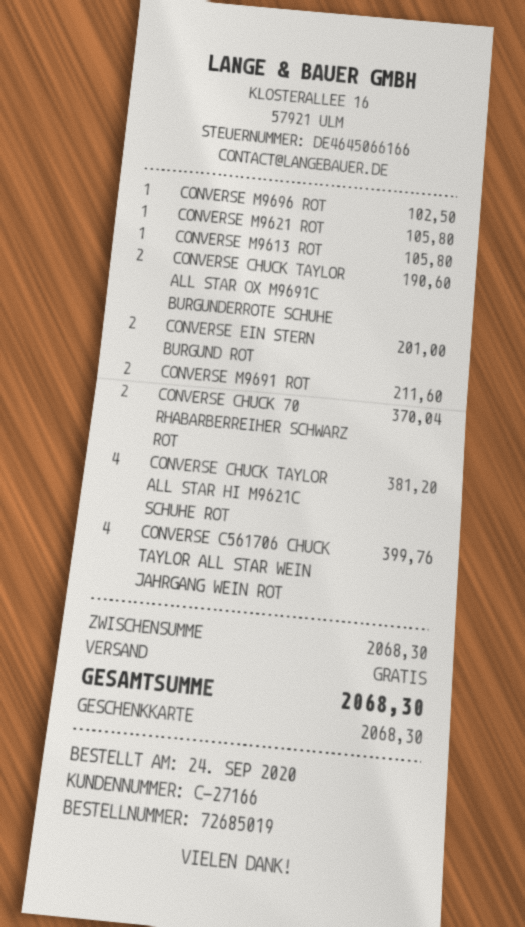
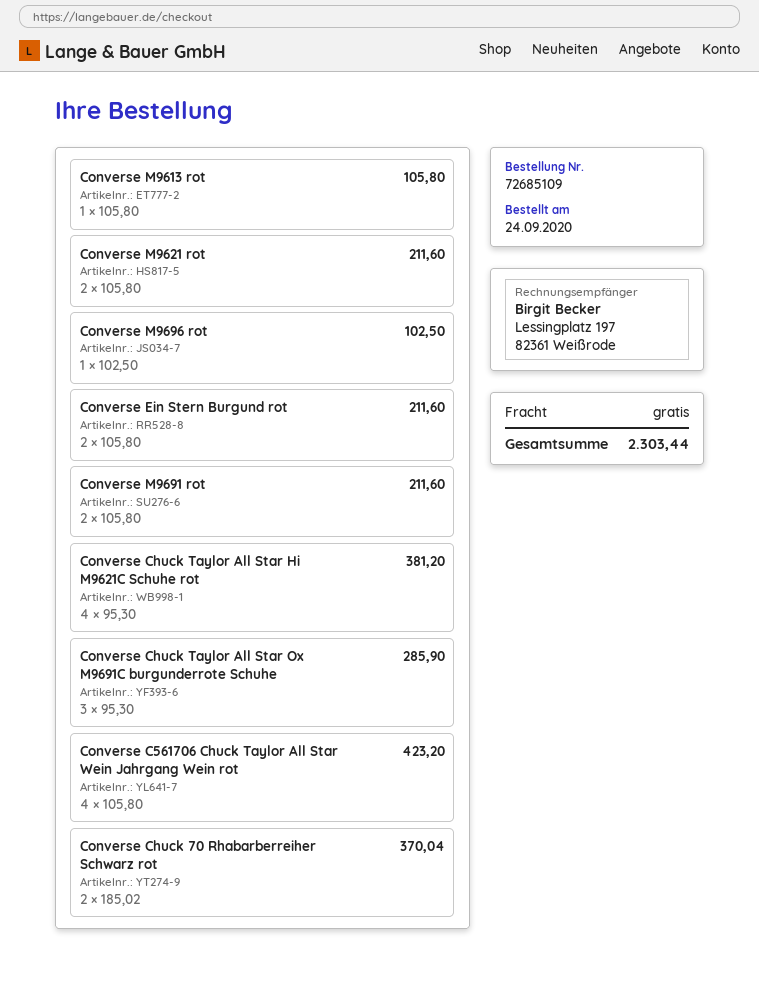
order number: 72685019 -> 72685109
CONVERSE M9621 ROT: 1 for 105.80 -> 2 for 211.60
CONVERSE CHUCK TAYLOR ALL STAR OX M9691C BURGUNDERROTE SCHUHE: 2 for 190.60 -> 3 for 285.90
CONVERSE EIN STERN BURGUND ROT: 2 for 201.00 -> 2 for 211.60
CONVERSE C561706 CHUCK TAYLOR ALL STAR WEIN JAHRGANG WEIN ROT: 4 for 399.76 -> 4 for 423.20
total: 2068.30 -> 2303.44

